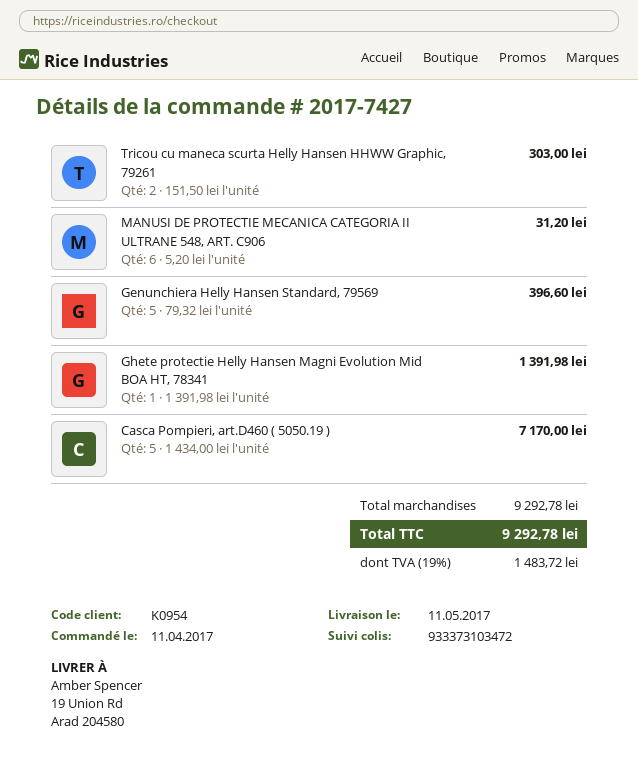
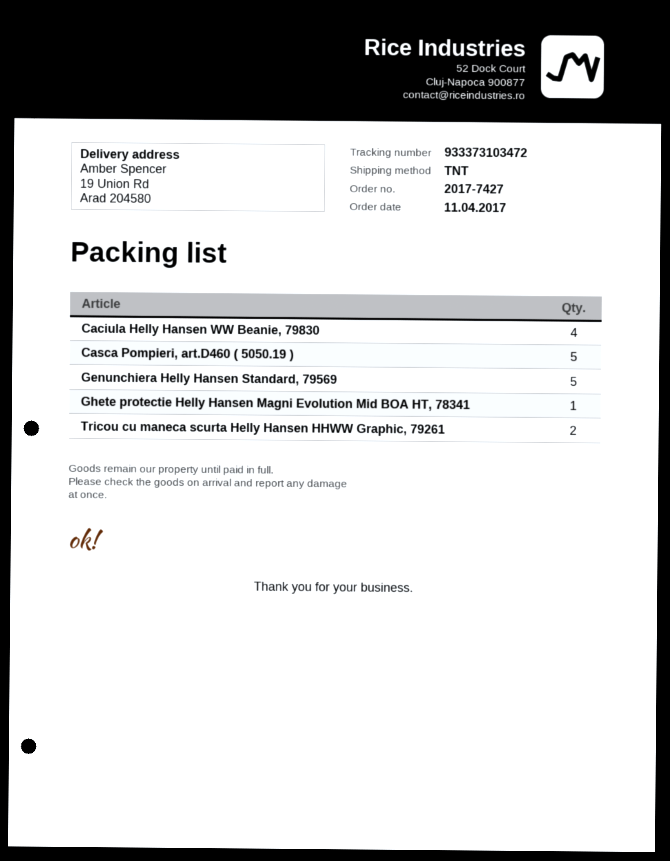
MANUSI DE PROTECTIE MECANICA CATEGORIA II ULTRANE 548, ART. C906: 6 -> none
Caciula Helly Hansen WW Beanie, 79830: none -> 4

